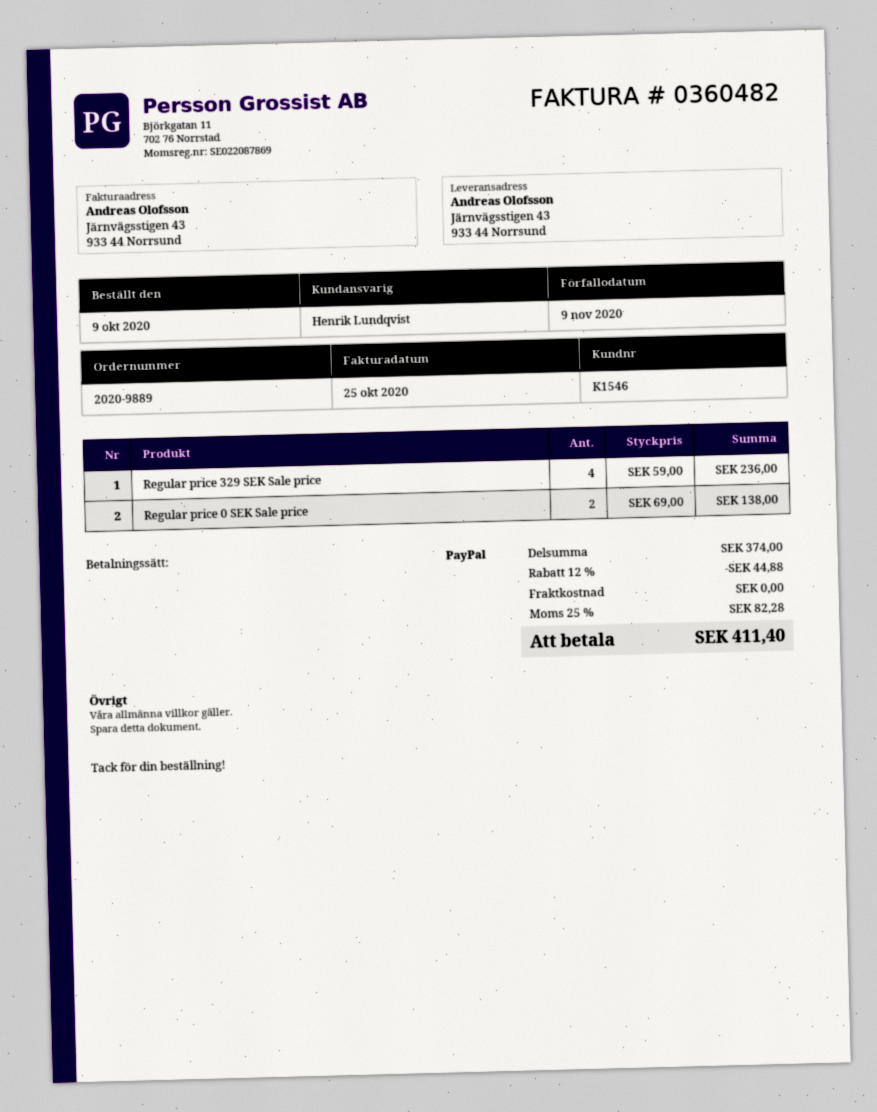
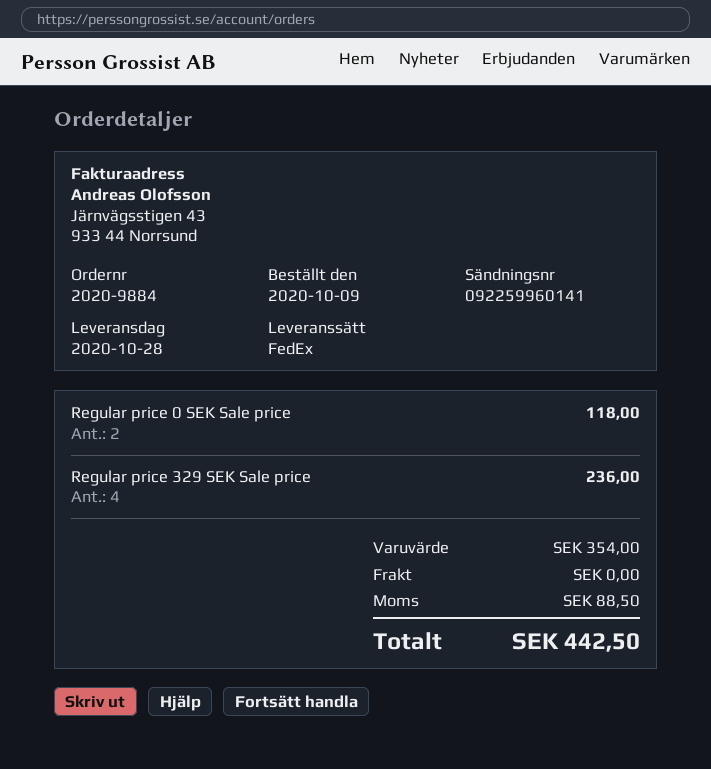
order number: 2020-9889 -> 2020-9884
Regular price 0 SEK Sale price: 2 for 138.00 -> 2 for 118.00
subtotal: 374.00 -> 354.00
discount: 12% = 44.88 -> none
tax: 82.28 -> 88.50
total: 411.40 -> 442.50

